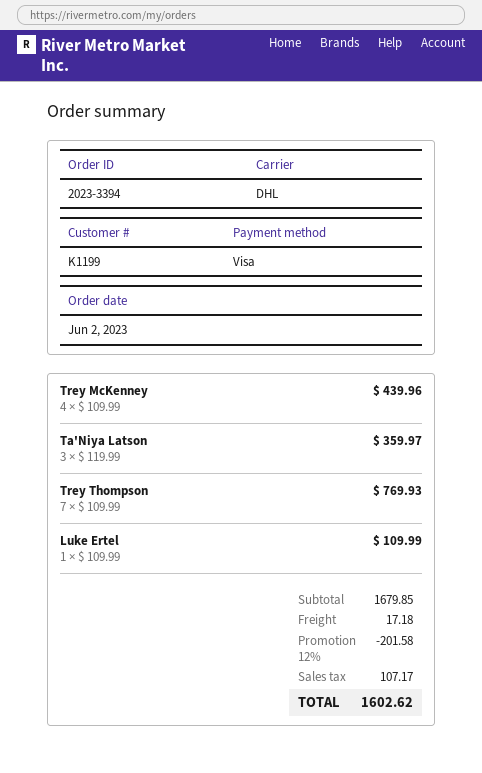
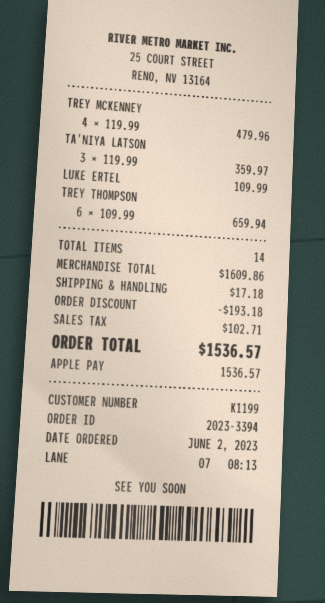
payment method: Visa -> Apple Pay
Trey McKenney: 4 x 109.99 = 439.96 -> 4 x 119.99 = 479.96
Trey Thompson: 7 x 109.99 = 769.93 -> 6 x 109.99 = 659.94
subtotal: 1679.85 -> 1609.86
discount: 201.58 -> 193.18
tax: 107.17 -> 102.71
total: 1602.62 -> 1536.57

